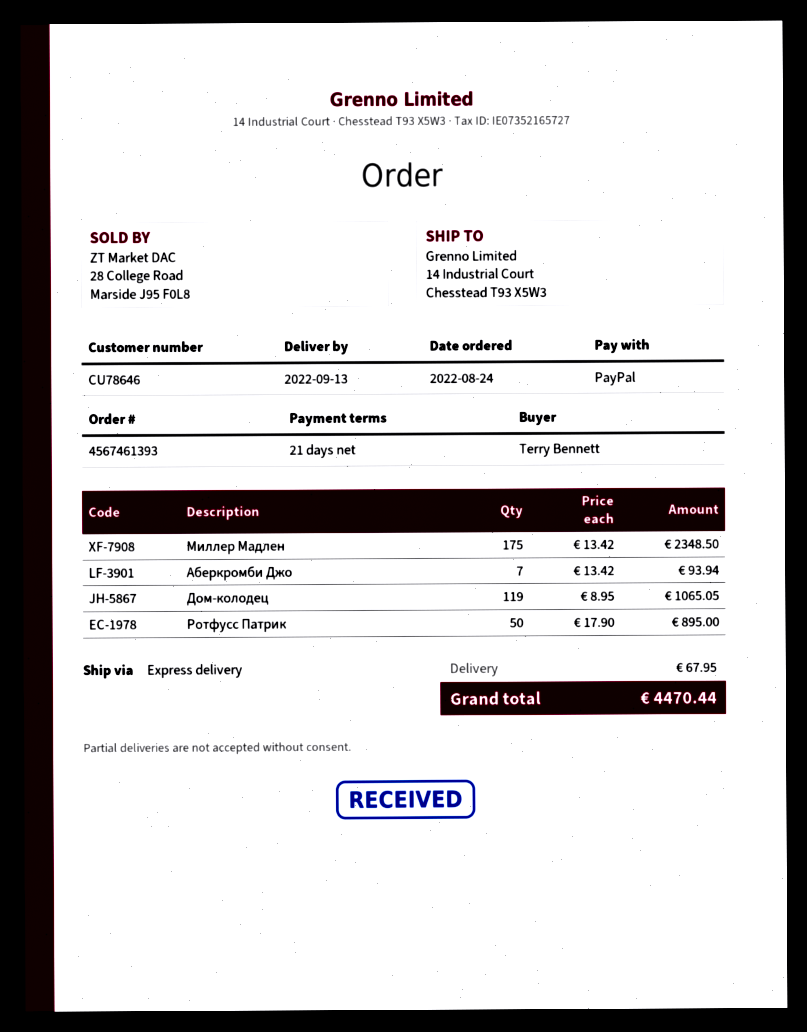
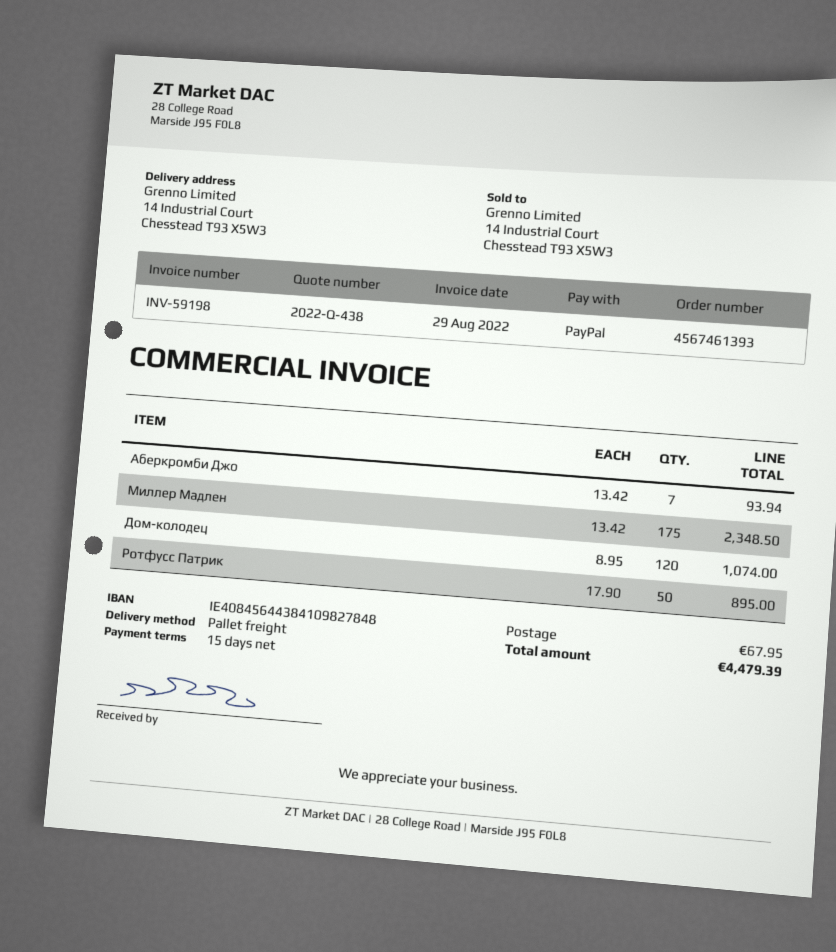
payment terms: 21 days -> 15 days
shipping method: express -> pallet freight
Дом-колодец: 119 x 8.95 = 1065.05 -> 120 x 8.95 = 1074.00
total: 4470.44 -> 4479.39

